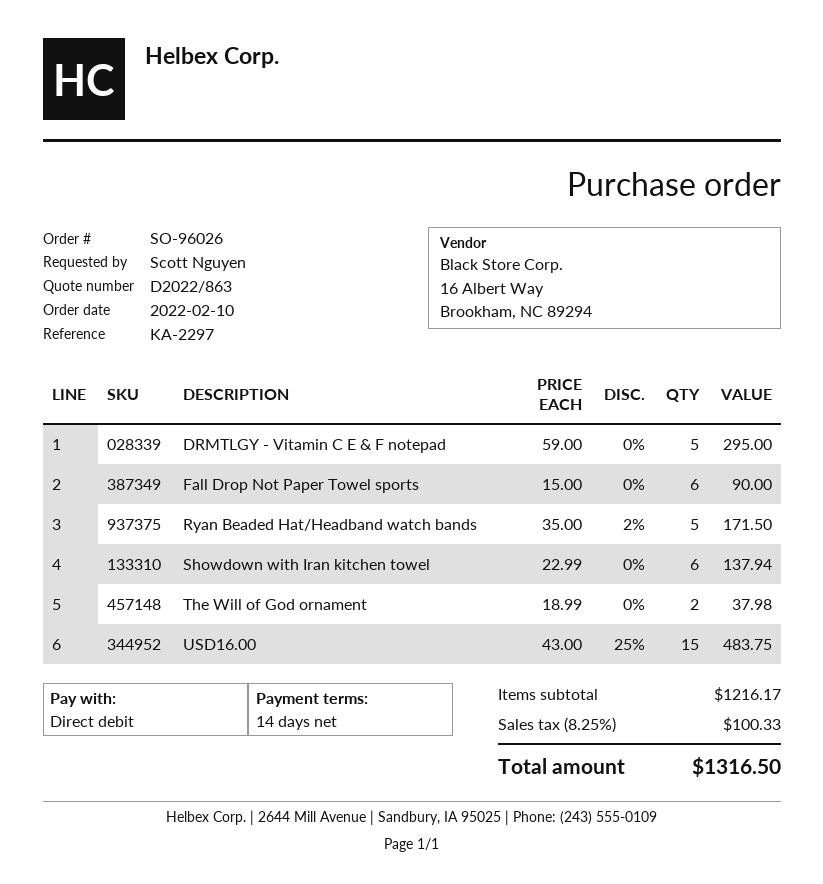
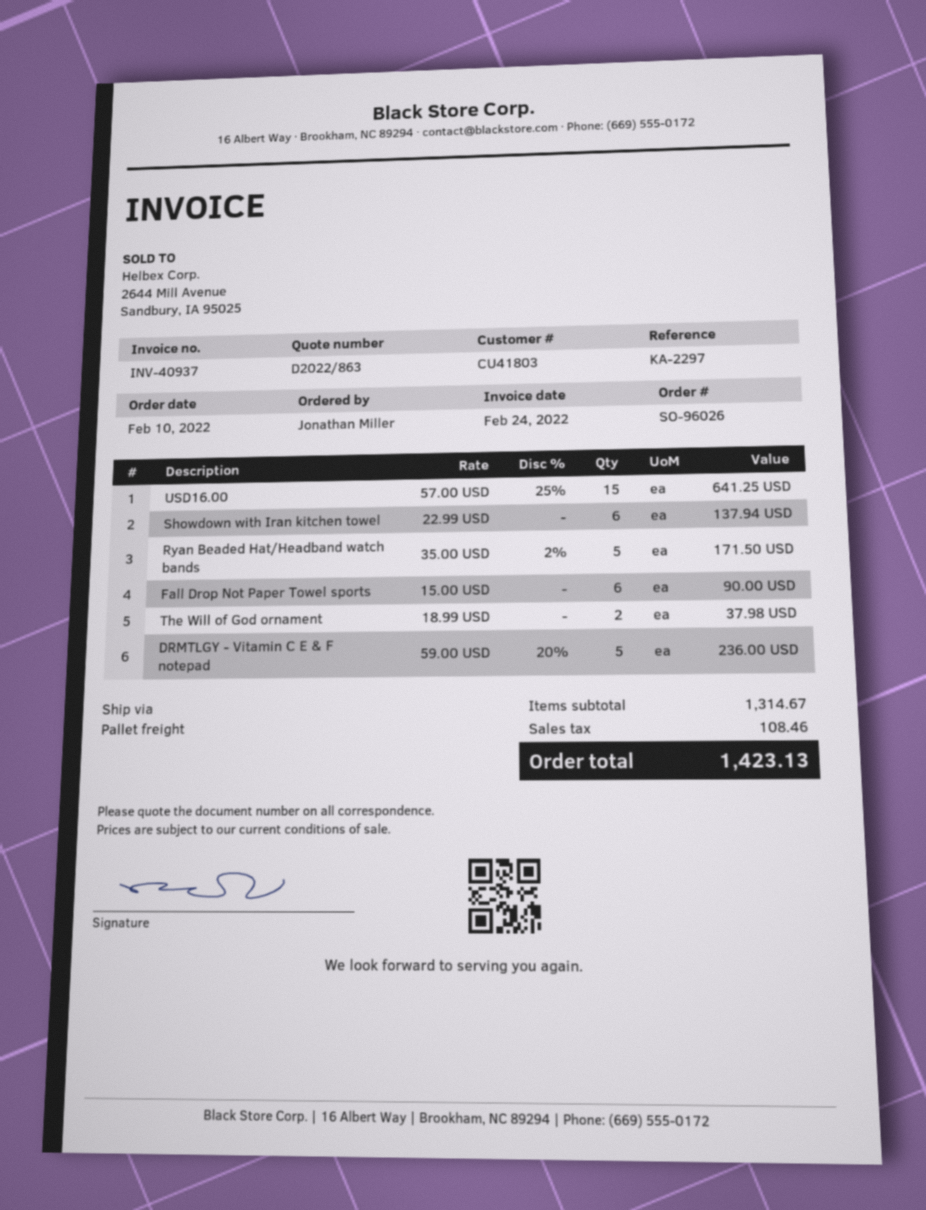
ordered by: Scott Nguyen -> Jonathan Miller
DRMTLGY - Vitamin C E & F notepad: 5 x 59.00 = 295.00 -> 5 x 59.00 - 20% = 236.00
USD16.00: 15 x 43.00 - 25% = 483.75 -> 15 x 57.00 - 25% = 641.25
subtotal: 1216.17 -> 1314.67
tax: 100.33 -> 108.46
total: 1316.50 -> 1423.13

